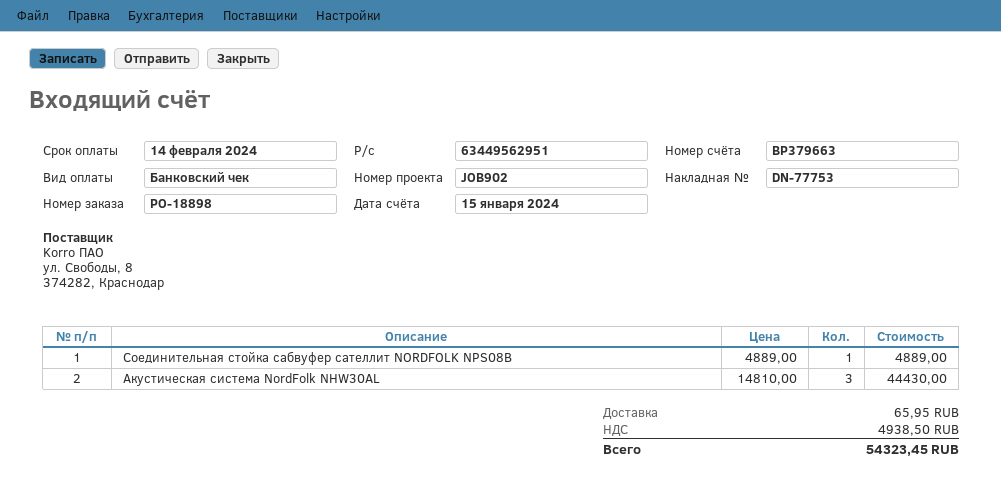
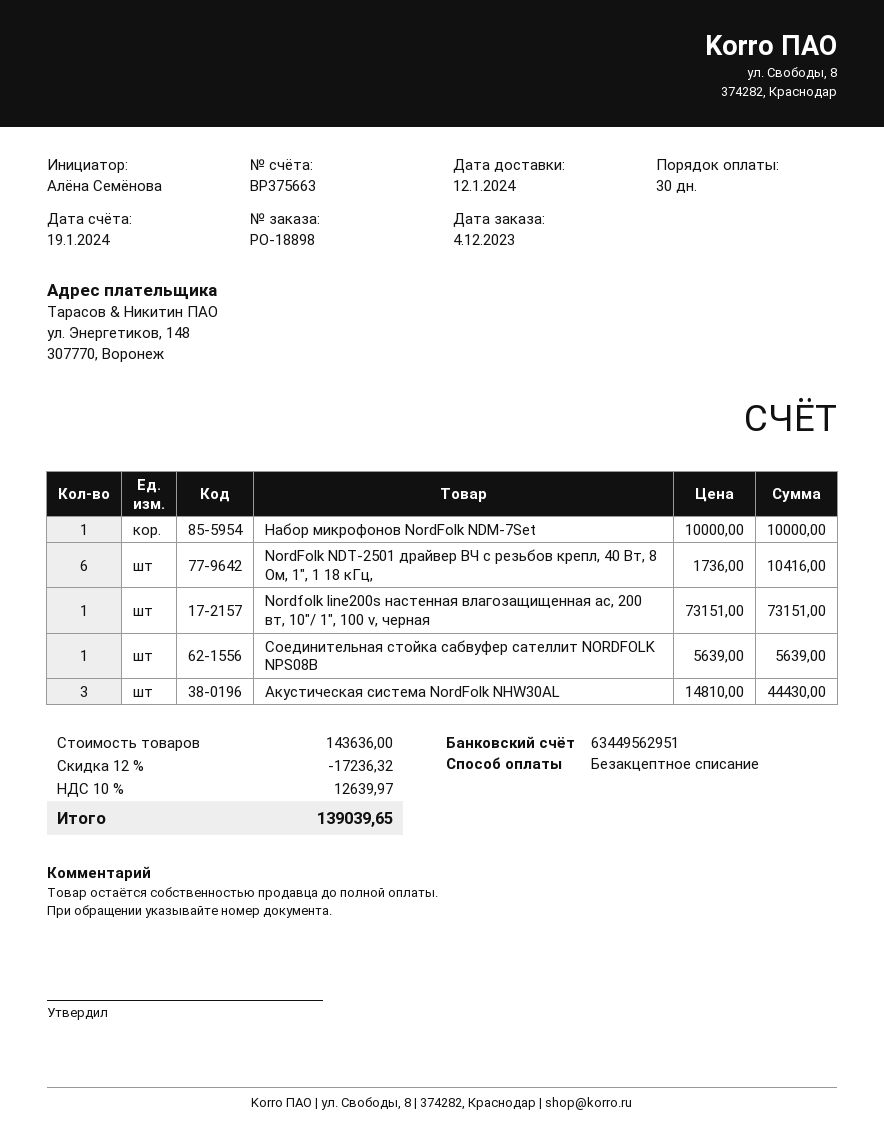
invoice number: BP379663 -> BP375663
invoice date: 2024-01-15 -> 2024-01-19
payment method: cheque -> direct debit
Соединительная стойка сабвуфер сателлит NORDFOLK NPS08B: 1 x 4889.00 = 4889.00 -> 1 x 5639.00 = 5639.00
Набор микрофонов NordFolk NDM-7Set: none -> 1 x 10000.00 = 10000.00
NordFolk NDT-2501 драйвер ВЧ с резьбов крепл, 40 Вт, 8 Ом, 1", 1 18 кГц,: none -> 6 x 1736.00 = 10416.00
Nordfolk line200s настенная влагозащищенная ас, 200 вт, 10"/ 1", 100 v, черная: none -> 1 x 73151.00 = 73151.00
discount: none -> 12% = 17236.32
shipping: 65.95 -> none
tax: 4938.50 -> 12639.97
total: 54323.45 -> 139039.65

